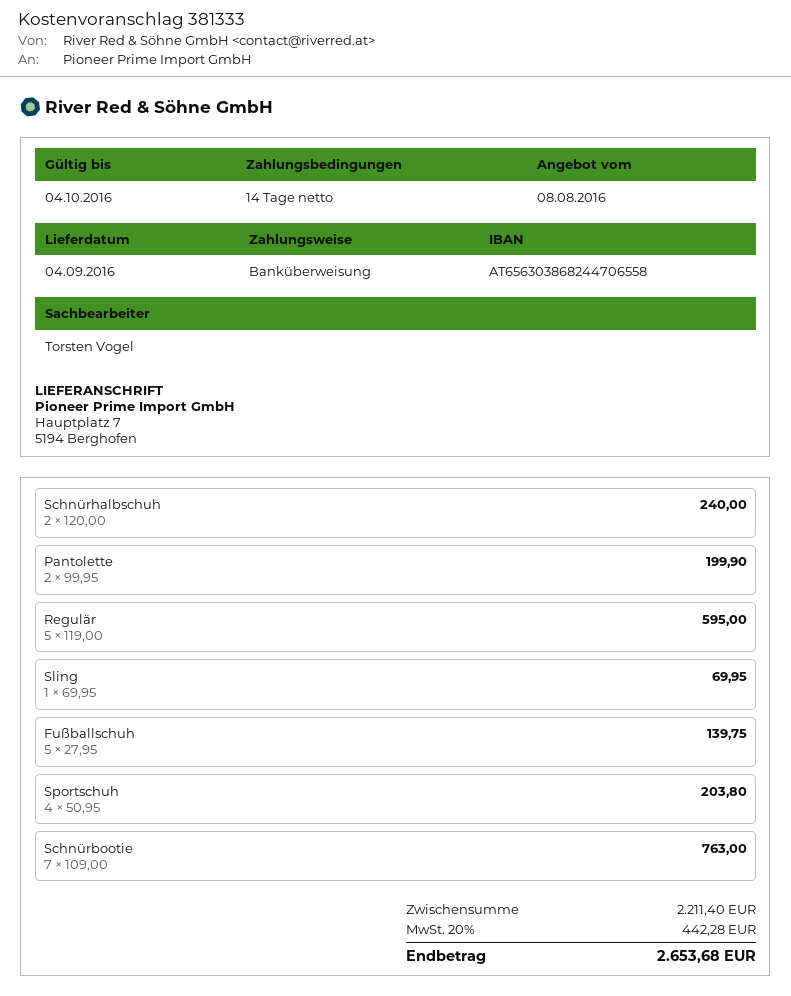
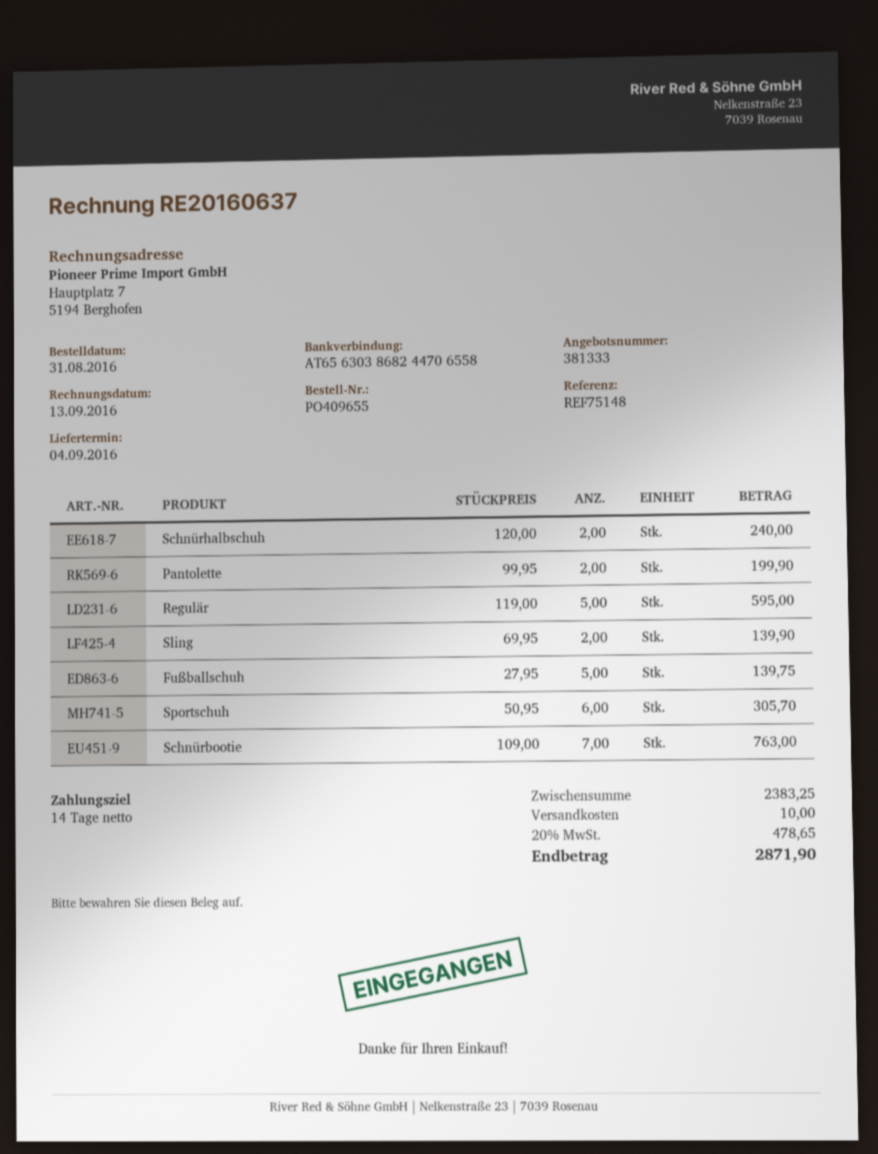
Sling: 1 x 69.95 = 69.95 -> 2 x 69.95 = 139.90
Sportschuh: 4 x 50.95 = 203.80 -> 6 x 50.95 = 305.70
subtotal: 2211.40 -> 2383.25
shipping: none -> 10.00
tax: 20% = 442.28 -> 20% = 478.65
total: 2653.68 -> 2871.90

